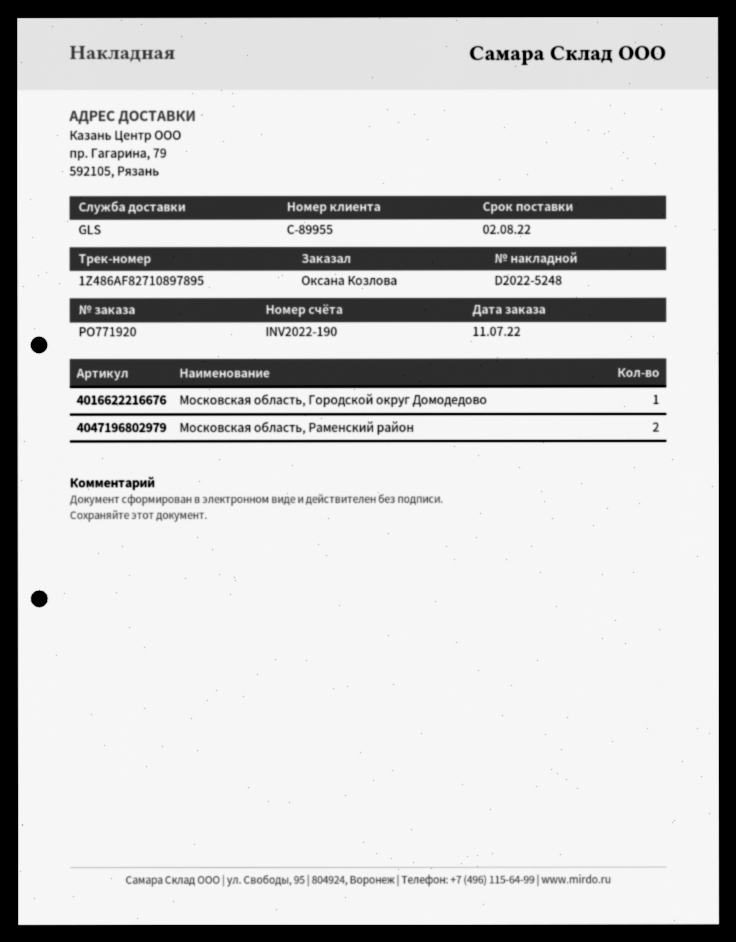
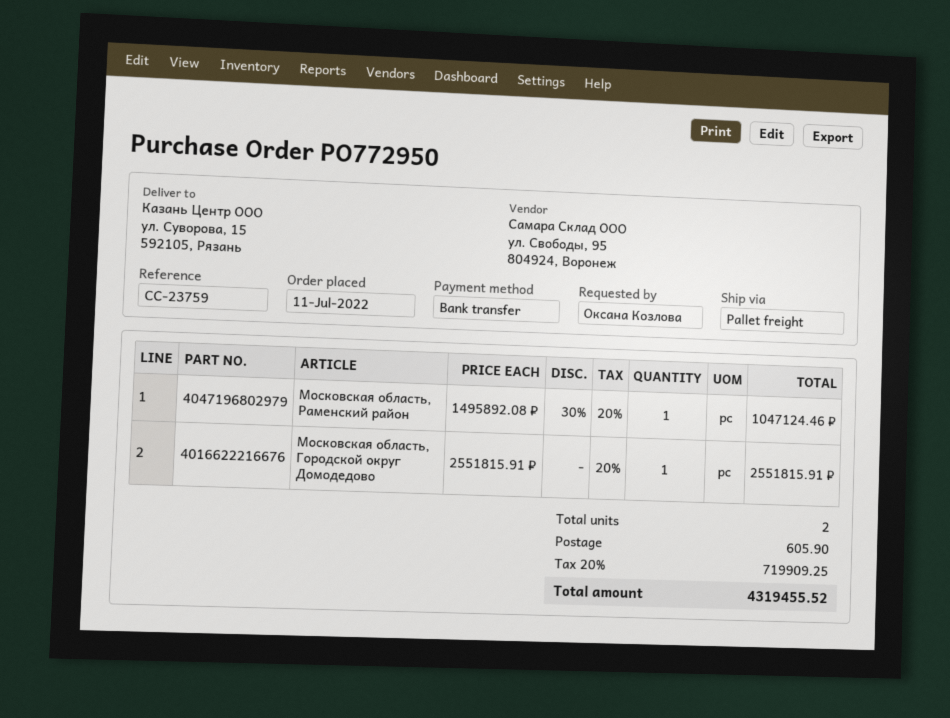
order number: PO771920 -> PO772950
shipping method: GLS -> pallet freight
ship to: пр. Гагарина, 79, 592105, Рязань -> ул. Суворова, 15, 592105, Рязань
Московская область, Раменский район: 2 -> 1

